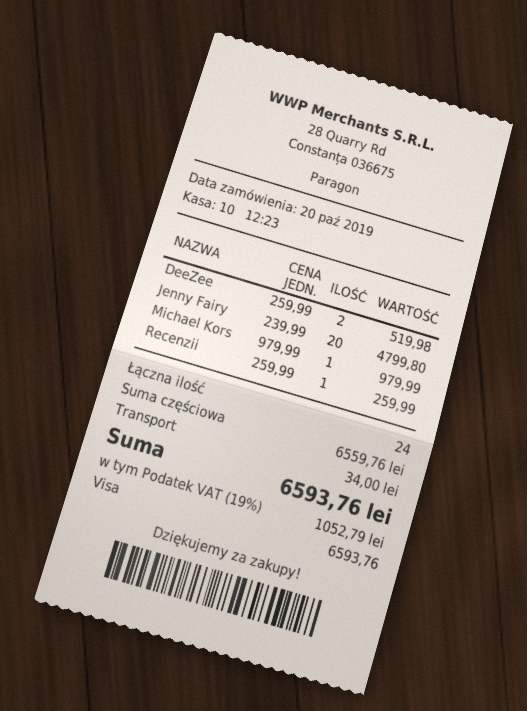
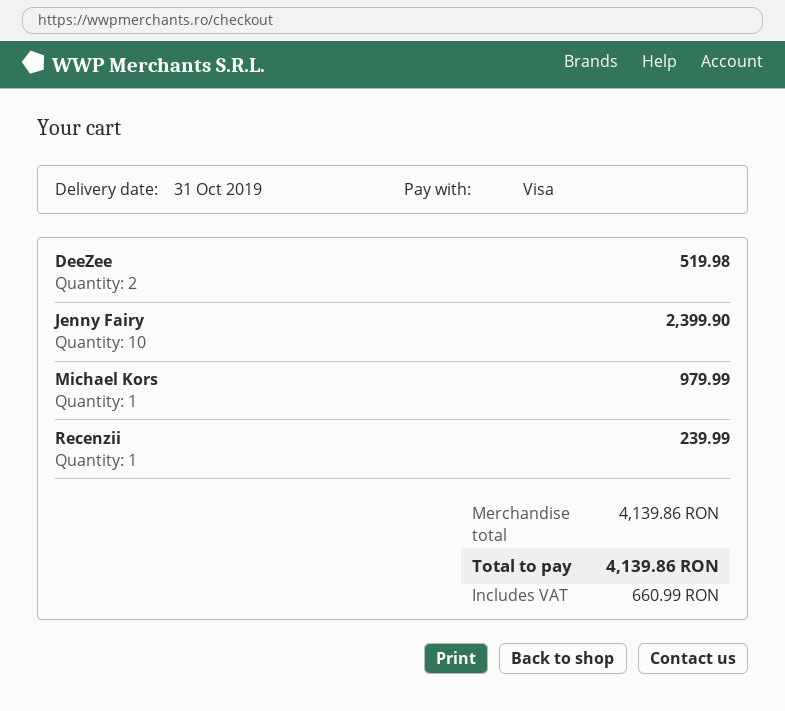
Jenny Fairy: 20 for 4799.80 -> 10 for 2399.90
Recenzii: 1 for 259.99 -> 1 for 239.99
subtotal: 6559.76 -> 4139.86
shipping: 34.00 -> none
tax: 1052.79 -> 660.99
total: 6593.76 -> 4139.86

